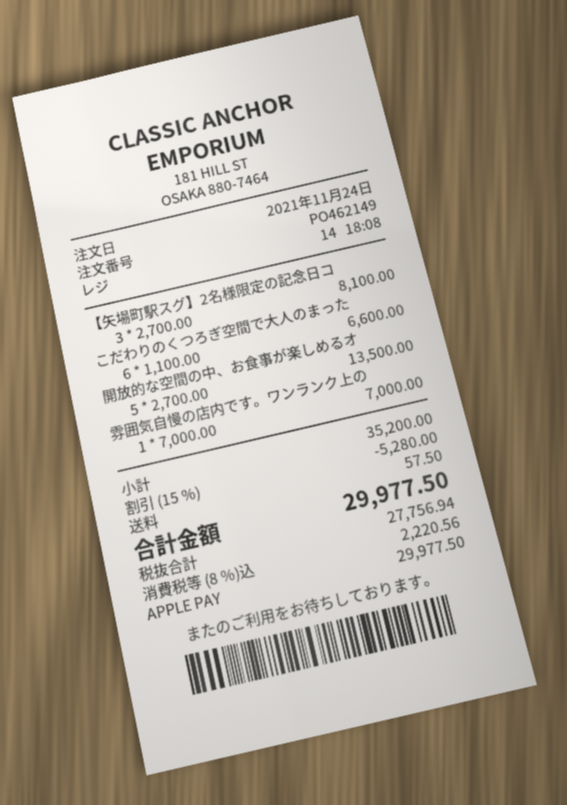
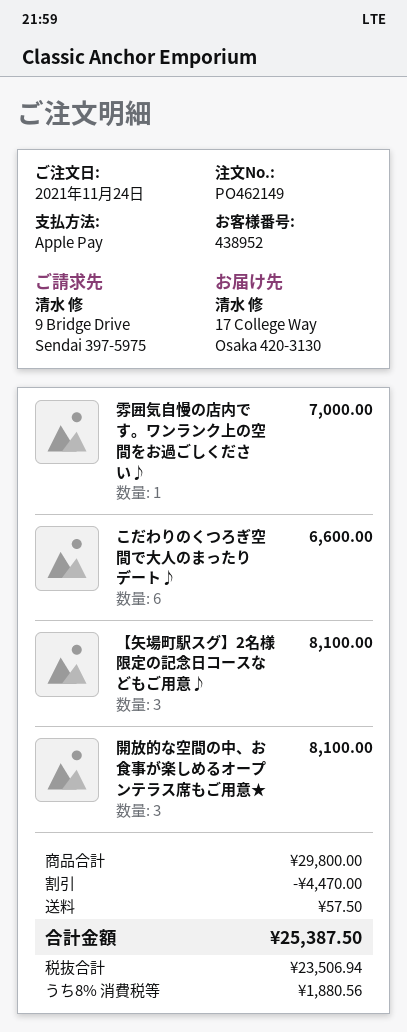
開放的な空間の中、お食事が楽しめるオ: 5 for 13500.00 -> 3 for 8100.00
subtotal: 35200.00 -> 29800.00
discount: 5280.00 -> 4470.00
net: 27756.94 -> 23506.94
tax: 8% = 2220.56 -> 8% = 1880.56
total: 29977.50 -> 25387.50

